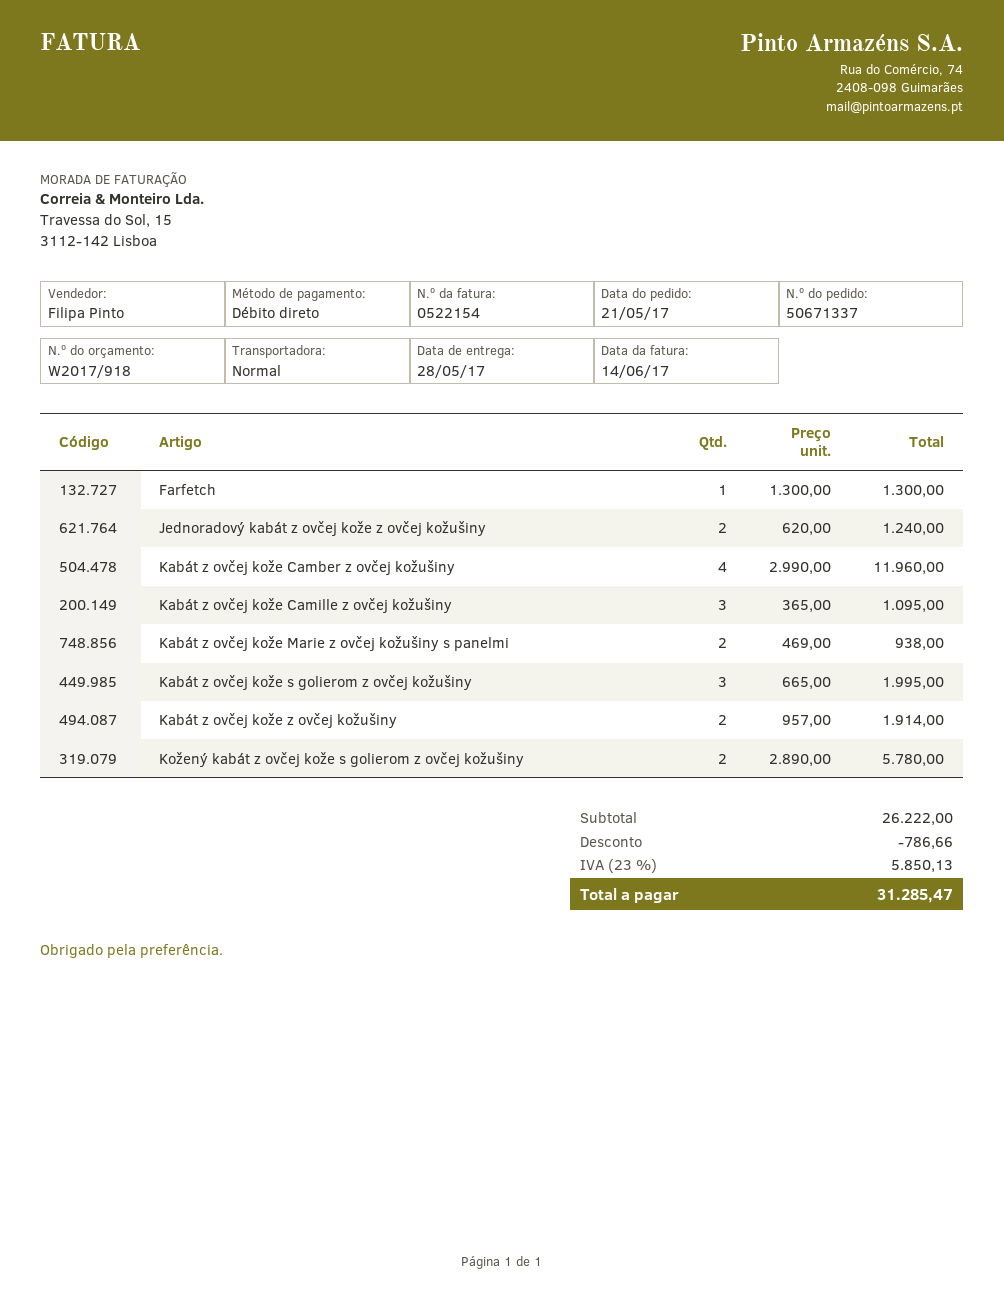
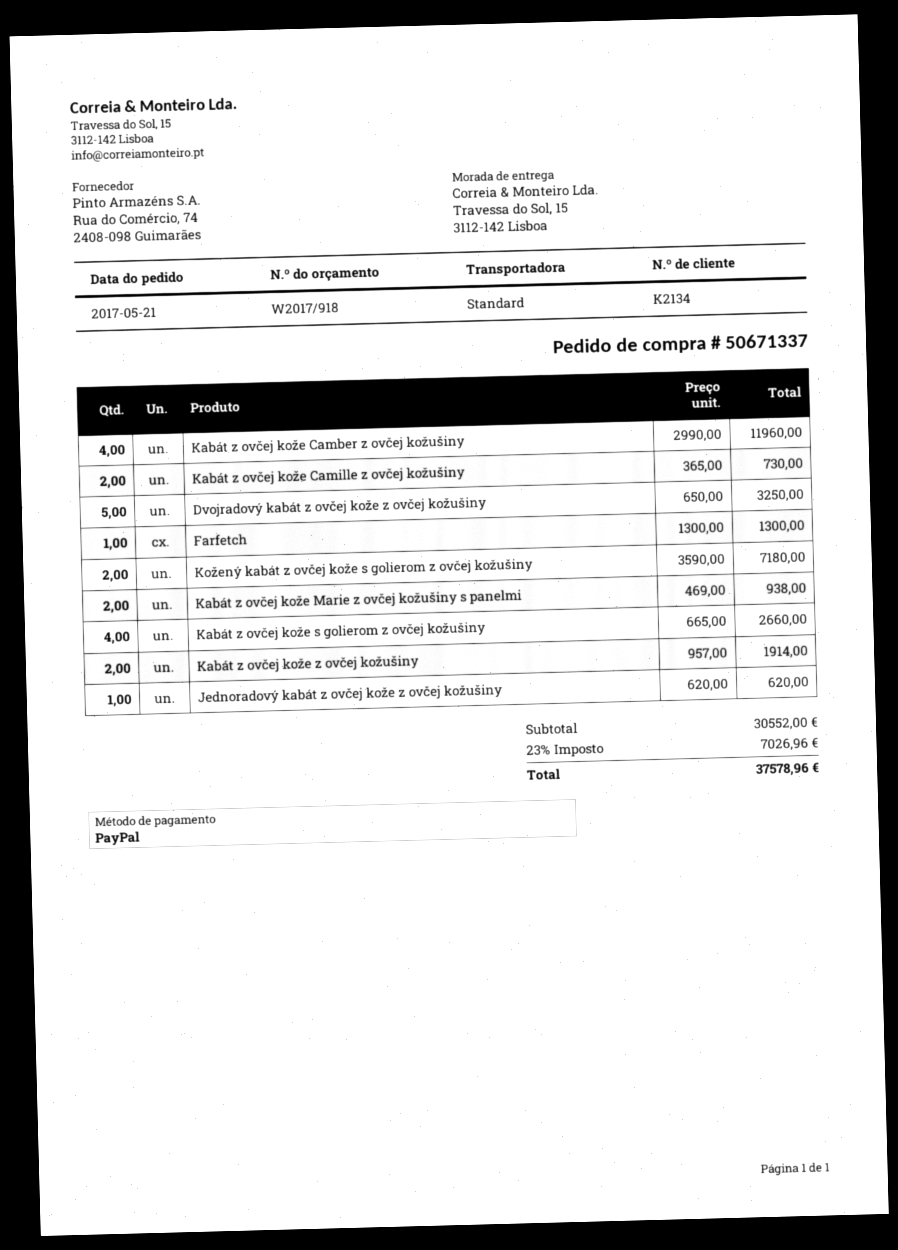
payment method: direct debit -> PayPal
Jednoradový kabát z ovčej kože z ovčej kožušiny: 2 x 620.00 = 1240.00 -> 1 x 620.00 = 620.00
Kabát z ovčej kože Camille z ovčej kožušiny: 3 x 365.00 = 1095.00 -> 2 x 365.00 = 730.00
Kabát z ovčej kože s golierom z ovčej kožušiny: 3 x 665.00 = 1995.00 -> 4 x 665.00 = 2660.00
Kožený kabát z ovčej kože s golierom z ovčej kožušiny: 2 x 2890.00 = 5780.00 -> 2 x 3590.00 = 7180.00
Dvojradový kabát z ovčej kože z ovčej kožušiny: none -> 5 x 650.00 = 3250.00
subtotal: 26222.00 -> 30552.00
discount: 786.66 -> none
tax: 23% = 5850.13 -> 23% = 7026.96
total: 31285.47 -> 37578.96

